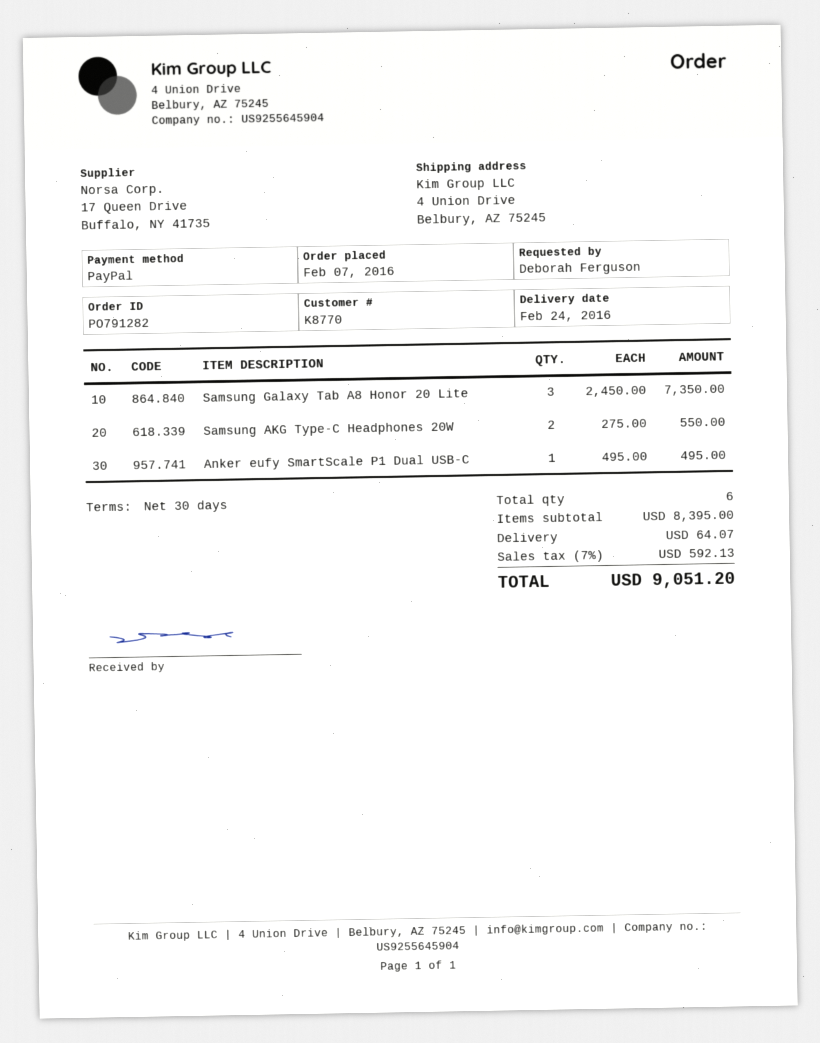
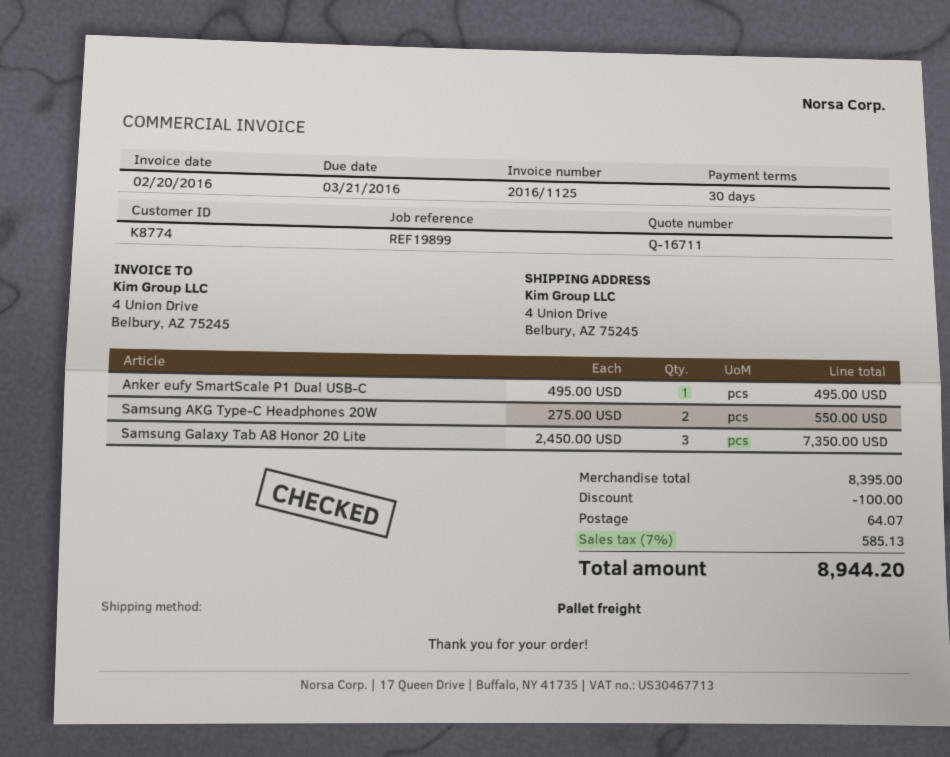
customer number: K8770 -> K8774
discount: none -> 100.00
tax: 7% = 592.13 -> 7% = 585.13
total: 9051.20 -> 8944.20

